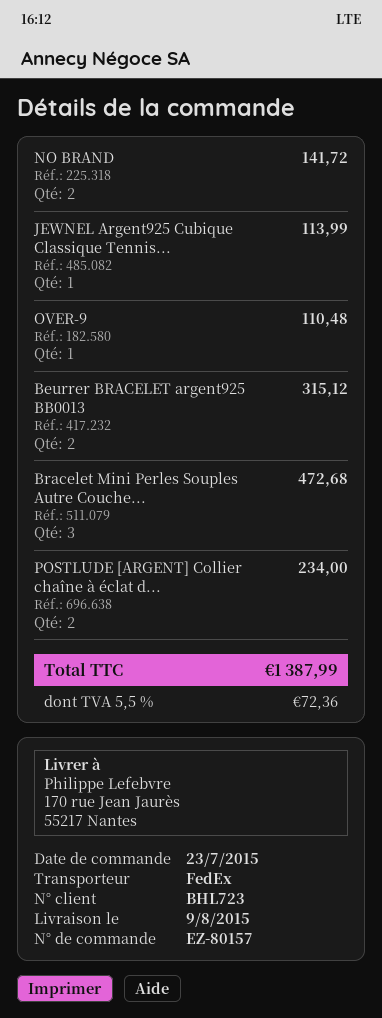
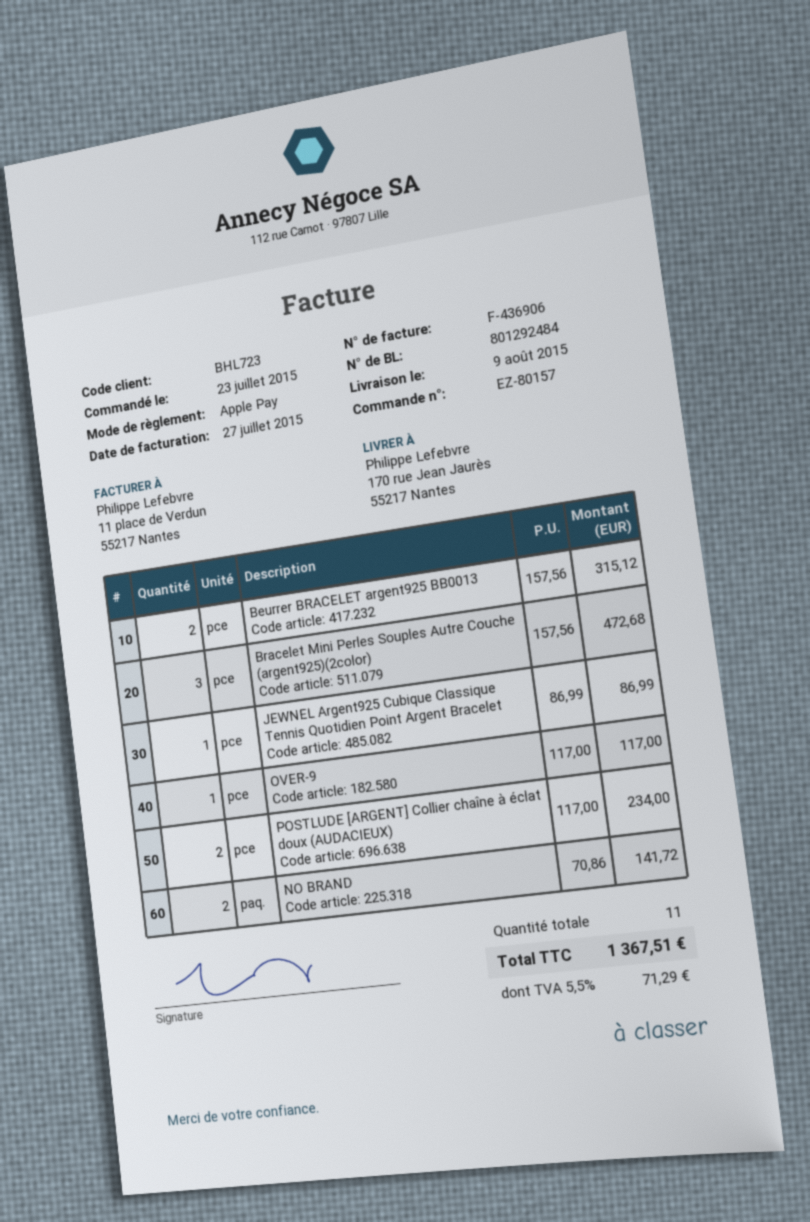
JEWNEL Argent925 Cubique Classique Tennis...: 1 for 113.99 -> 1 for 86.99
OVER-9: 1 for 110.48 -> 1 for 117.00
tax: 5.5% = 72.36 -> 5.5% = 71.29
total: 1387.99 -> 1367.51

